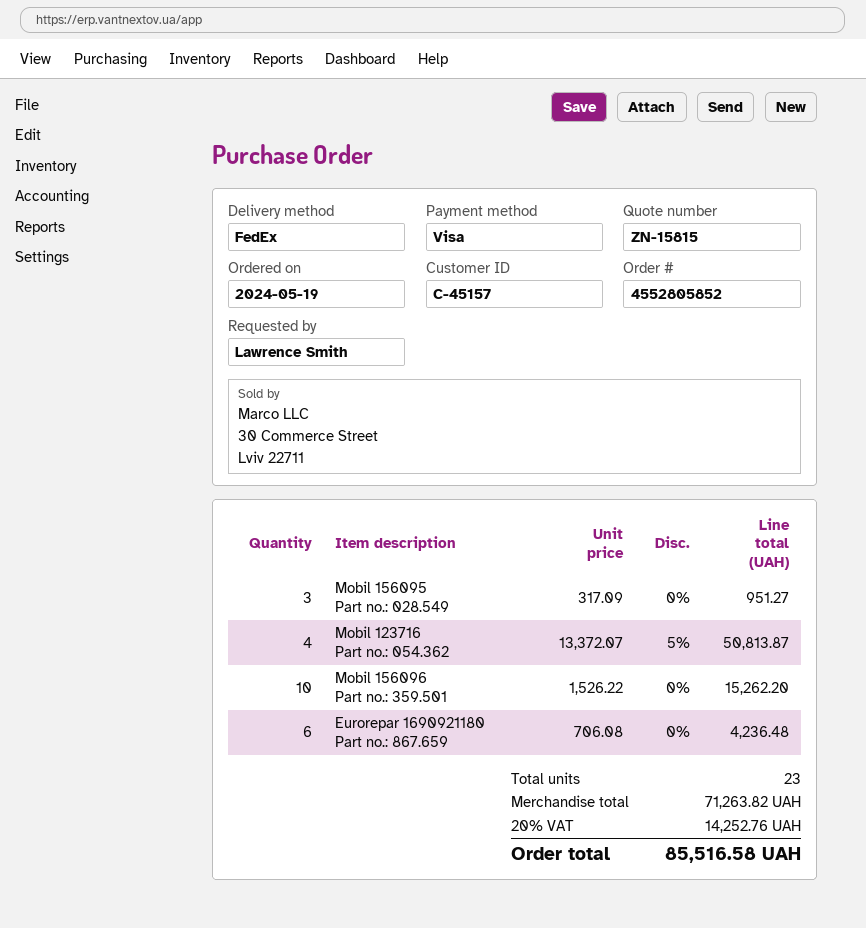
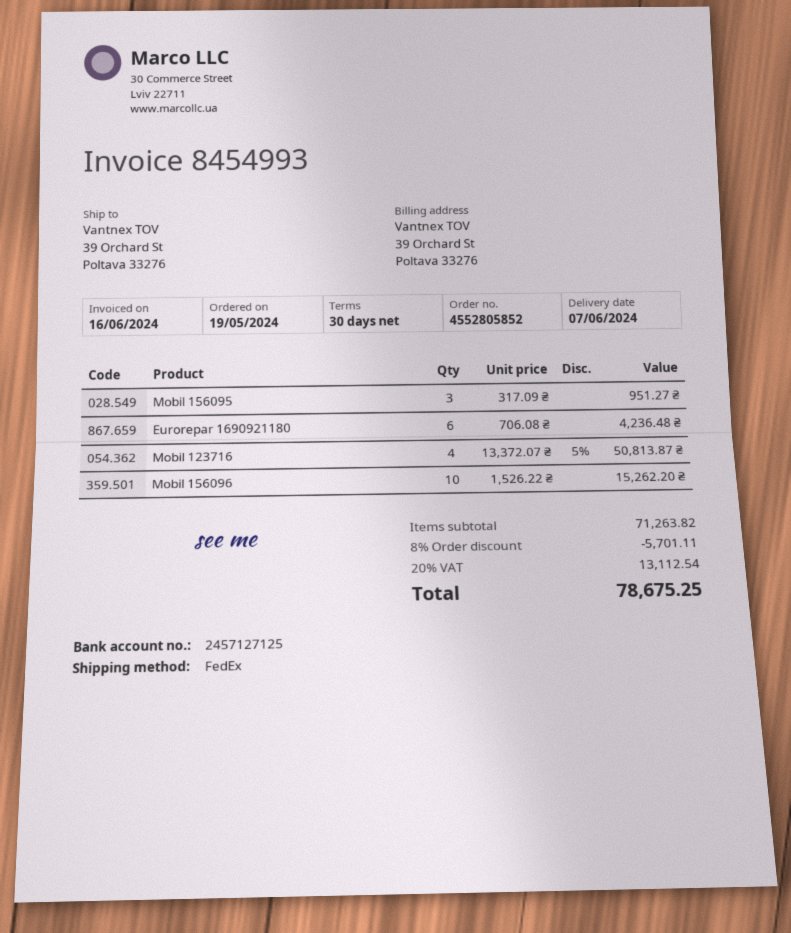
discount: none -> 8% = 5701.11
tax: 20% = 14252.76 -> 20% = 13112.54
total: 85516.58 -> 78675.25

